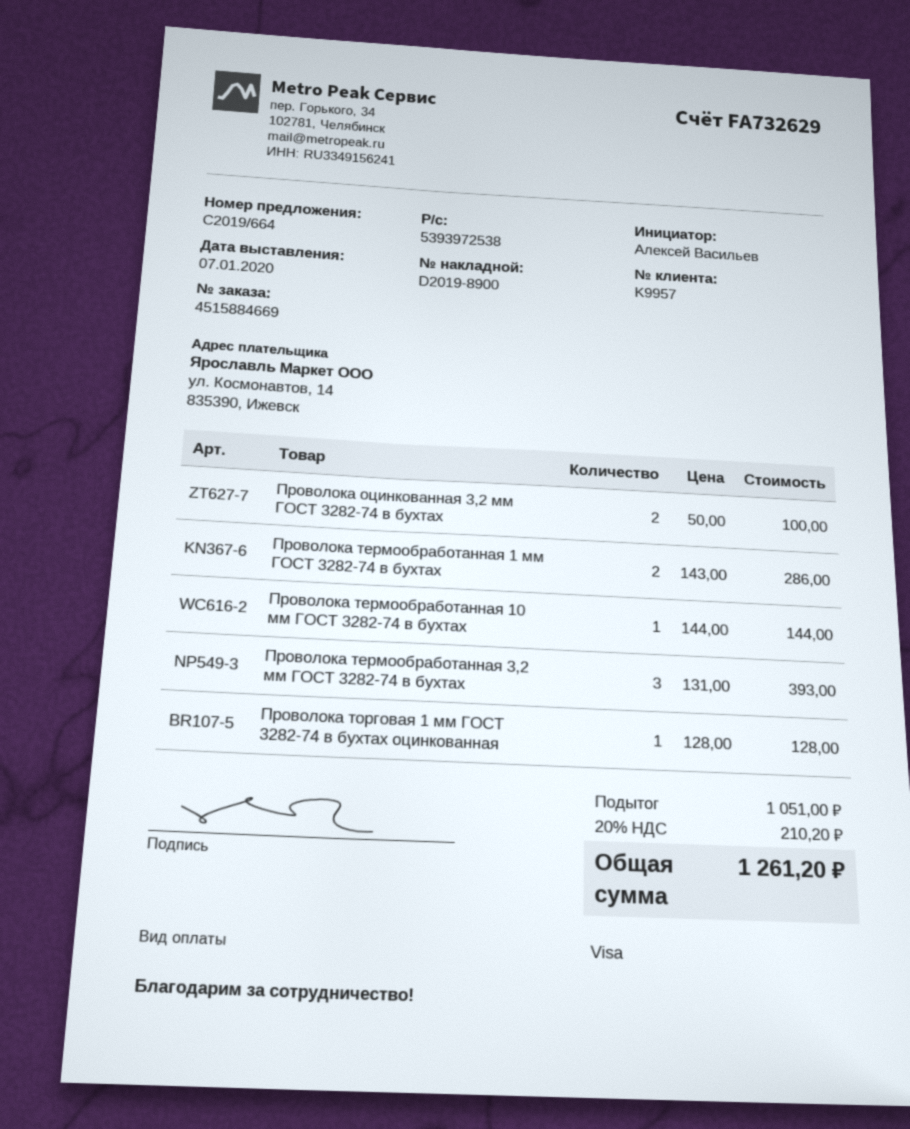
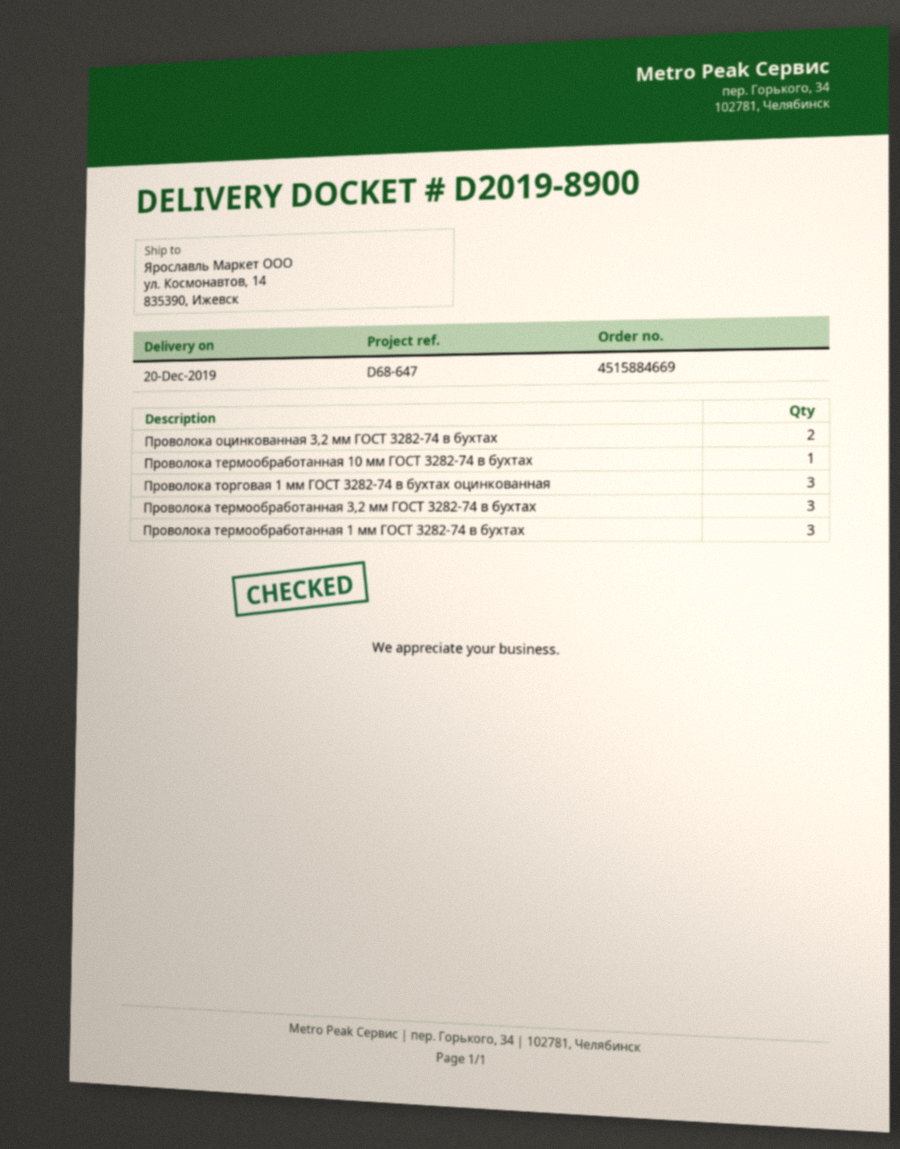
Проволока термообработанная 1 мм ГОСТ 3282-74 в бухтах: 2 -> 3
Проволока торговая 1 мм ГОСТ 3282-74 в бухтах оцинкованная: 1 -> 3

